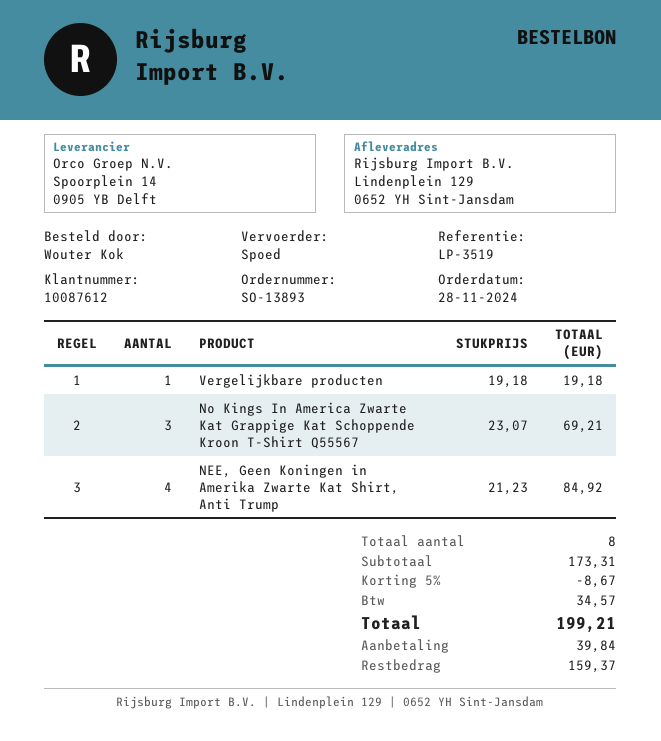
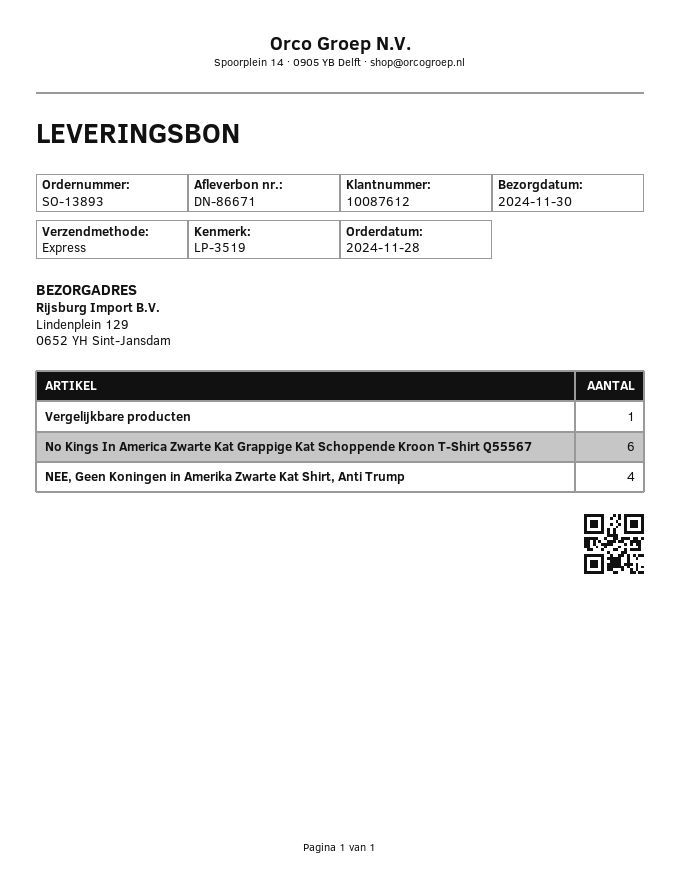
No Kings In America Zwarte Kat Grappige Kat Schoppende Kroon T-Shirt Q55567: 3 -> 6

